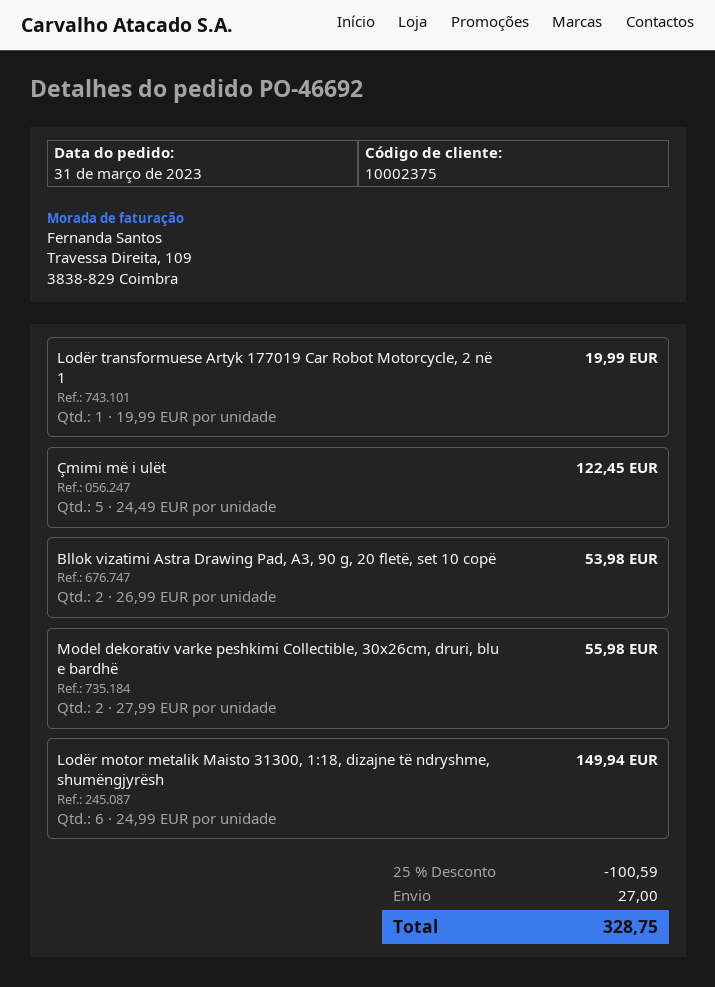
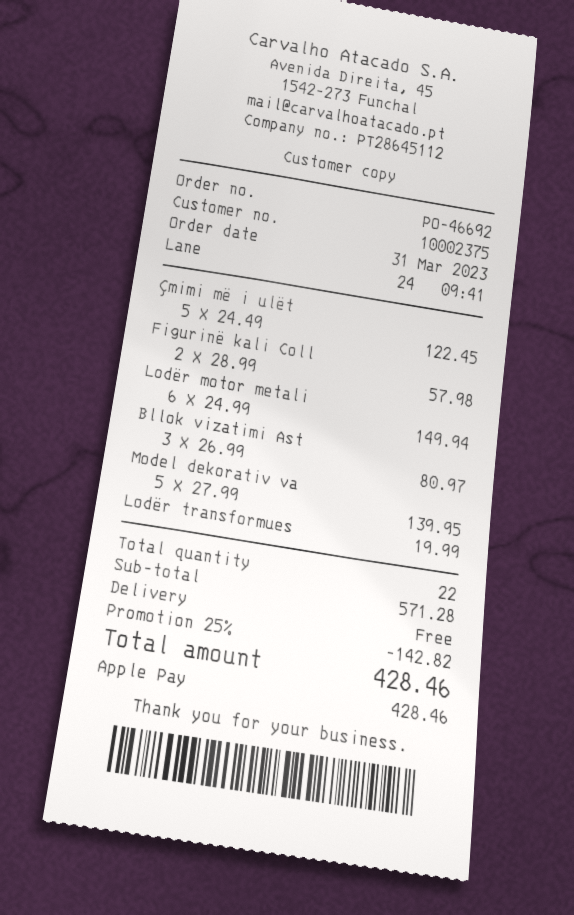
Bllok vizatimi Astra Drawing Pad, A3, 90 g, 20 fletë, set 10 copë: 2 x 26.99 = 53.98 -> 3 x 26.99 = 80.97
Model dekorativ varke peshkimi Collectible, 30x26cm, druri, blu e bardhë: 2 x 27.99 = 55.98 -> 5 x 27.99 = 139.95
Figurinë kali Coll: none -> 2 x 28.99 = 57.98
discount: 25% = 100.59 -> 25% = 142.82
shipping: 27.00 -> 0.00
total: 328.75 -> 428.46

